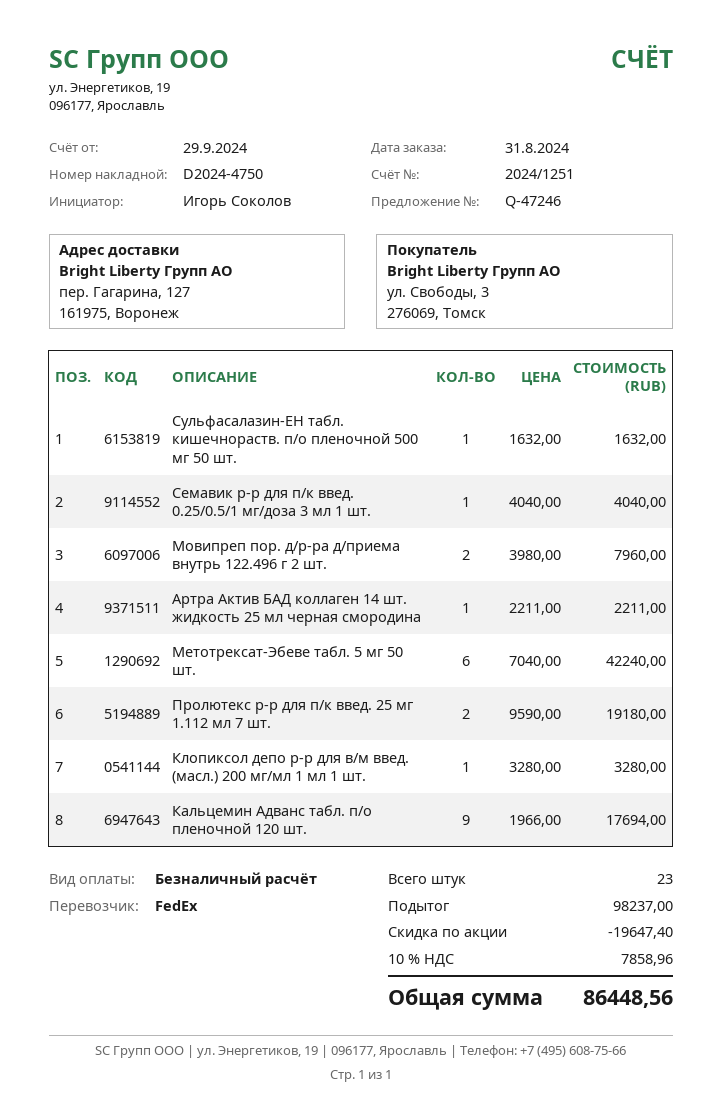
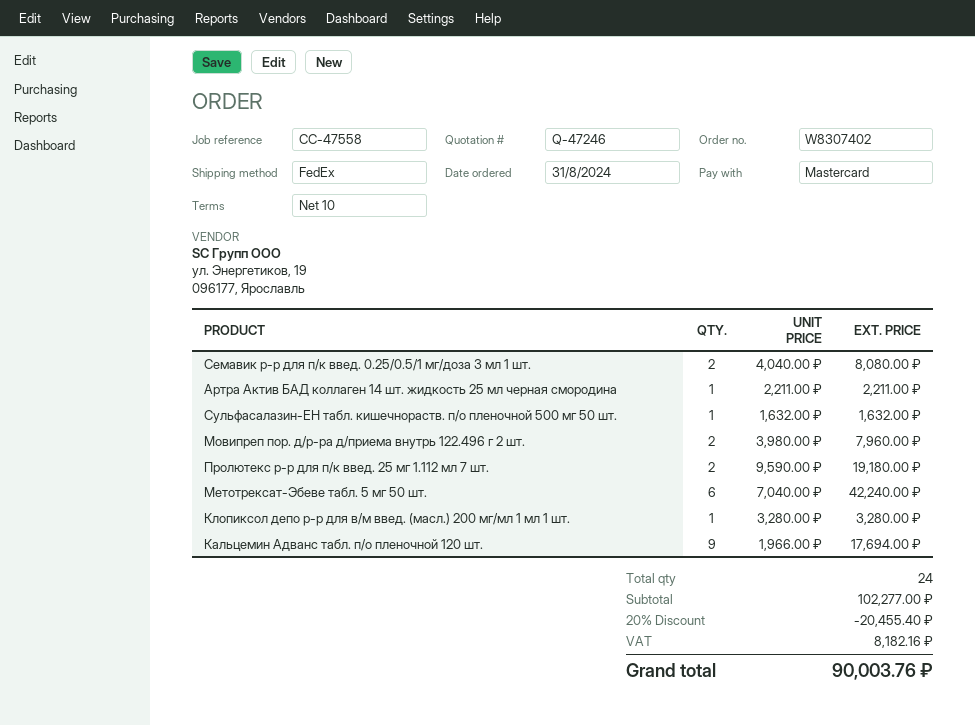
payment method: bank transfer -> Mastercard
Семавик р-р для п/к введ. 0.25/0.5/1 мг/доза 3 мл 1 шт.: 1 x 4040.00 = 4040.00 -> 2 x 4040.00 = 8080.00
total quantity: 23 -> 24
subtotal: 98237.00 -> 102277.00
discount: 19647.40 -> 20455.40
tax: 7858.96 -> 8182.16
total: 86448.56 -> 90003.76

